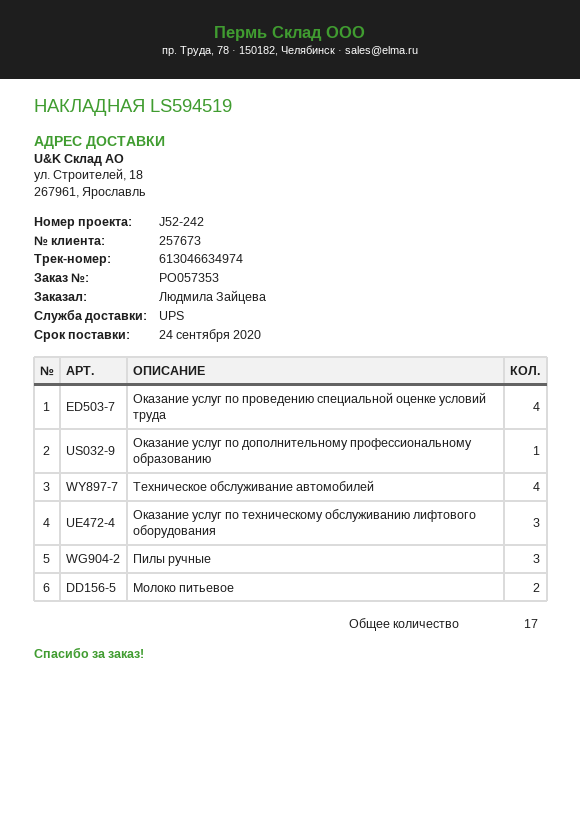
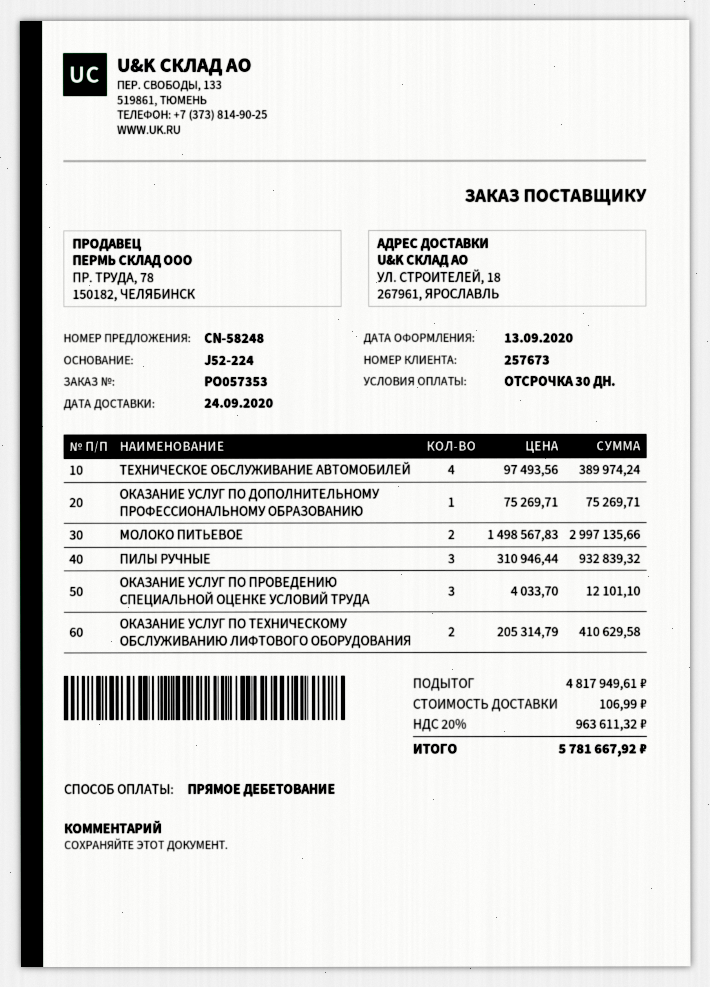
reference: J52-242 -> J52-224
Оказание услуг по проведению специальной оценке условий труда: 4 -> 3
Оказание услуг по техническому обслуживанию лифтового оборудования: 3 -> 2

